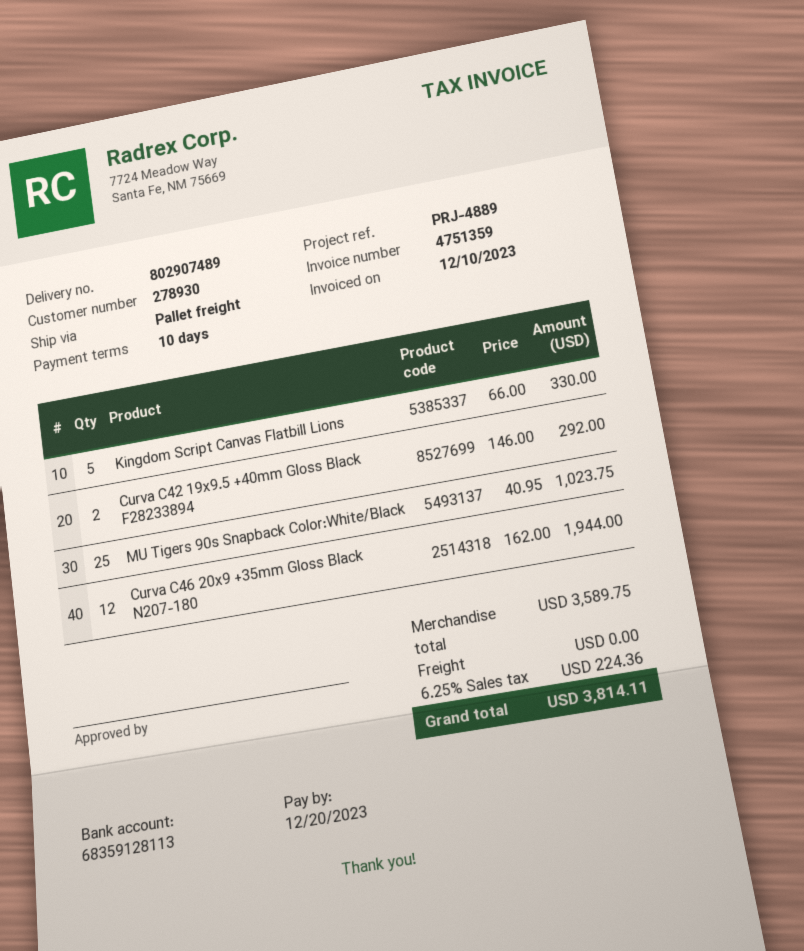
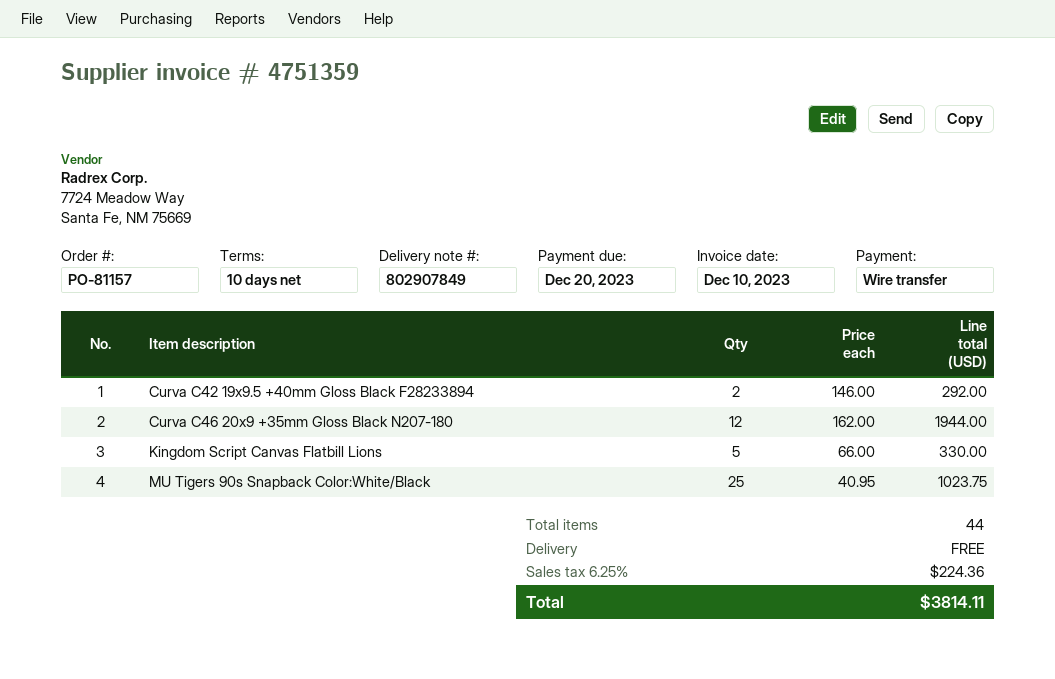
delivery note number: 802907489 -> 802907849

